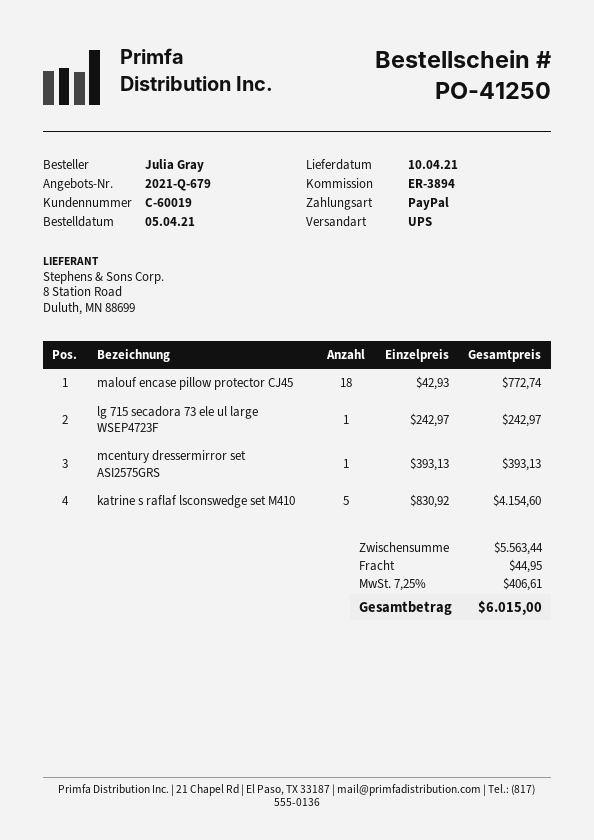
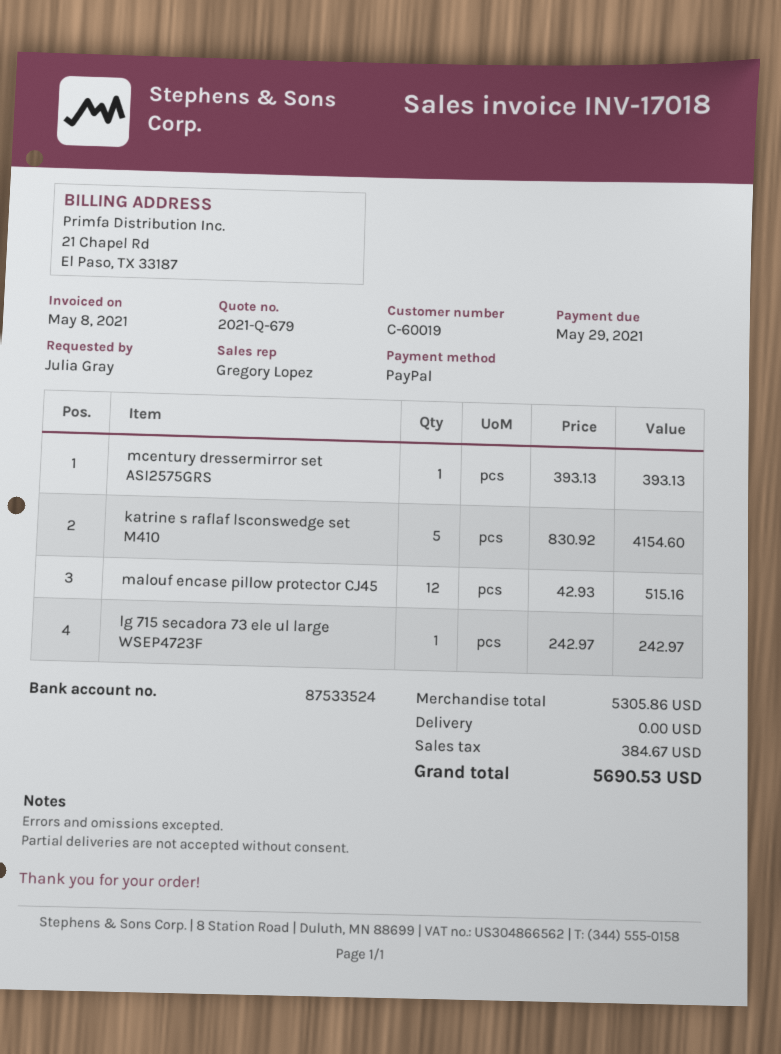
malouf encase pillow protector CJ45: 18 x 42.93 = 772.74 -> 12 x 42.93 = 515.16
subtotal: 5563.44 -> 5305.86
shipping: 44.95 -> 0.00
tax: 406.61 -> 384.67
total: 6015.00 -> 5690.53

